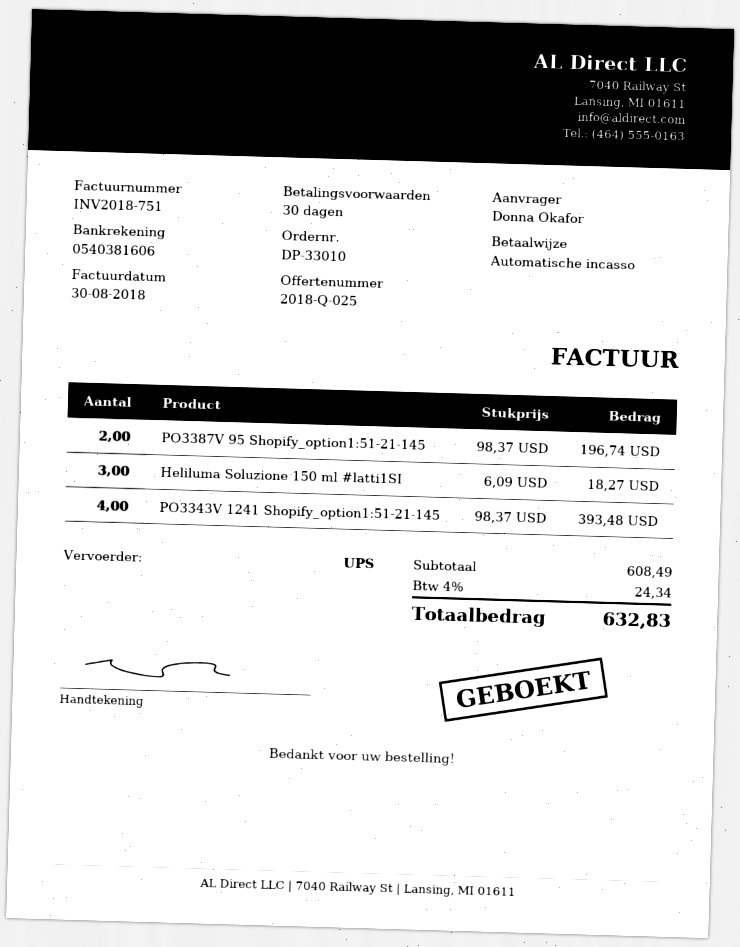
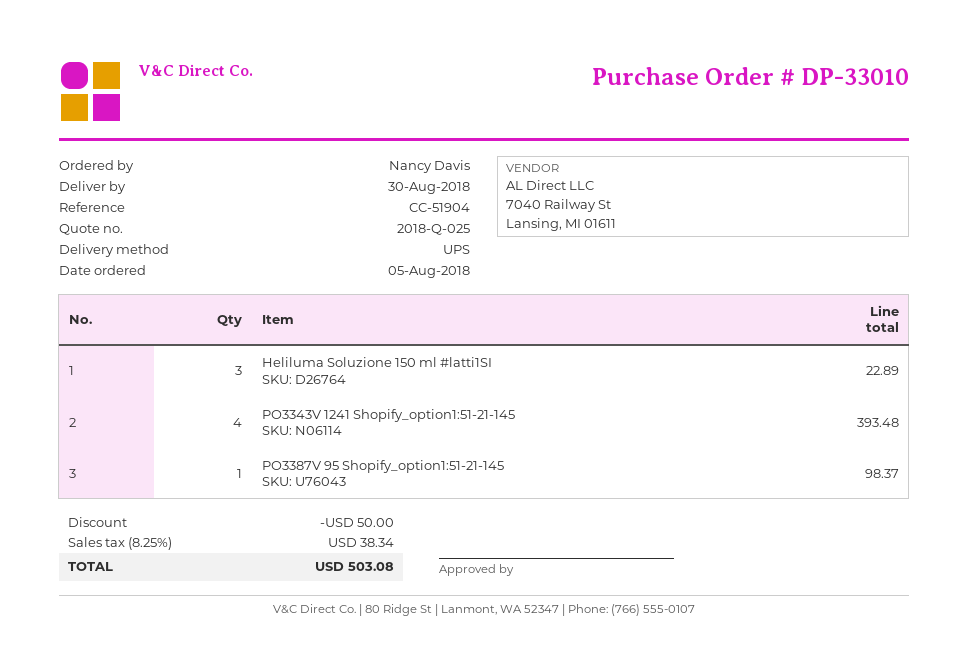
ordered by: Donna Okafor -> Nancy Davis
PO3387V 95 Shopify_option1:51-21-145: 2 for 196.74 -> 1 for 98.37
Heliluma Soluzione 150 ml #latti1SI: 3 for 18.27 -> 3 for 22.89
discount: none -> 50.00
tax: 4% = 24.34 -> 8.25% = 38.34
total: 632.83 -> 503.08

